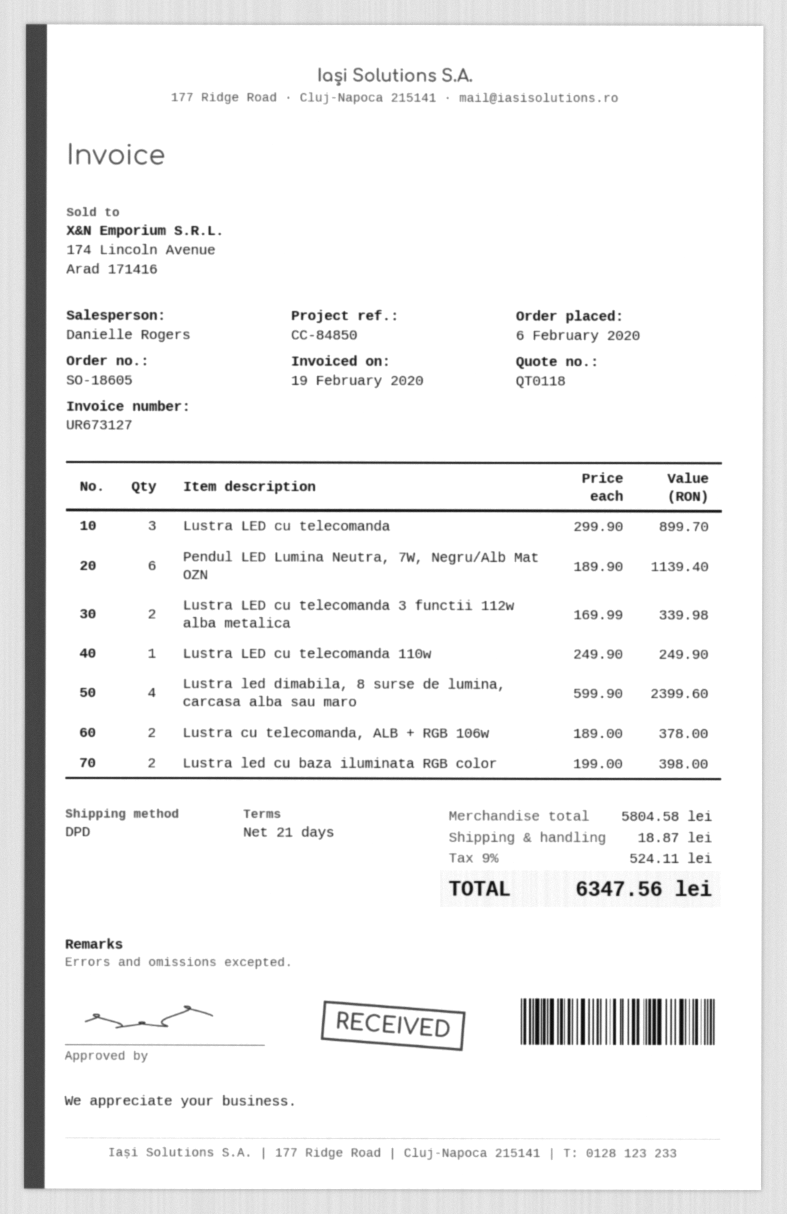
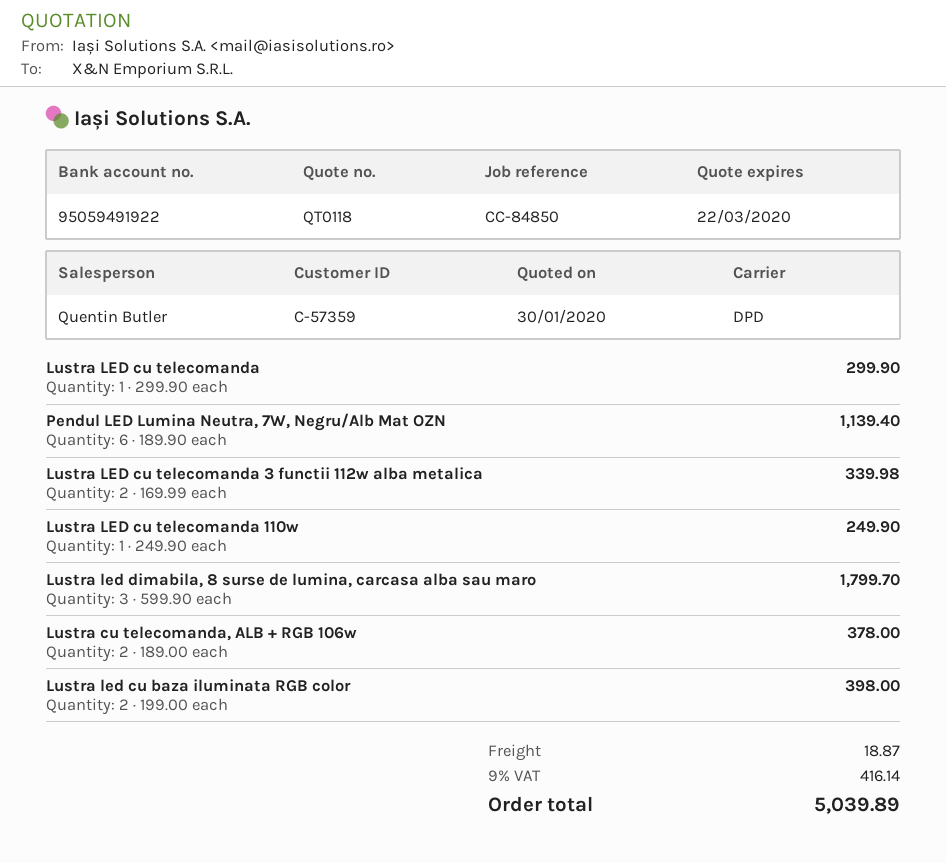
sales rep: Danielle Rogers -> Quentin Butler
Lustra LED cu telecomanda: 3 x 299.90 = 899.70 -> 1 x 299.90 = 299.90
Lustra led dimabila, 8 surse de lumina, carcasa alba sau maro: 4 x 599.90 = 2399.60 -> 3 x 599.90 = 1799.70
tax: 9% = 524.11 -> 9% = 416.14
total: 6347.56 -> 5039.89

